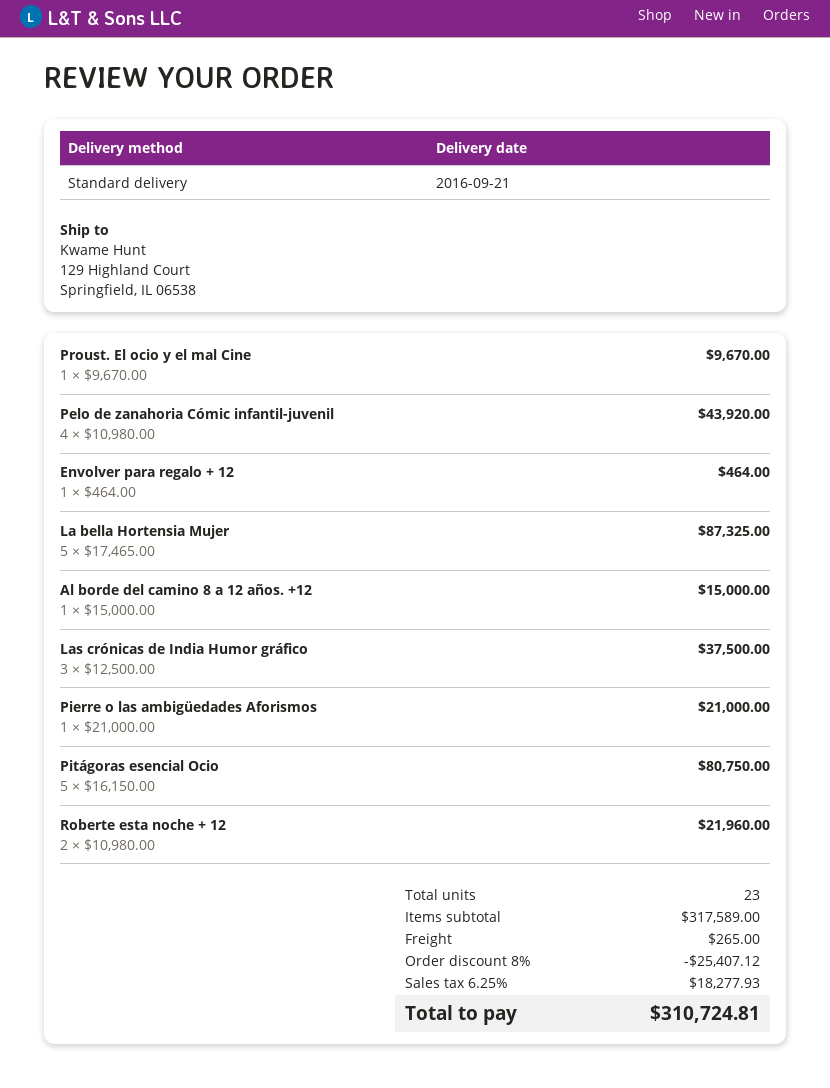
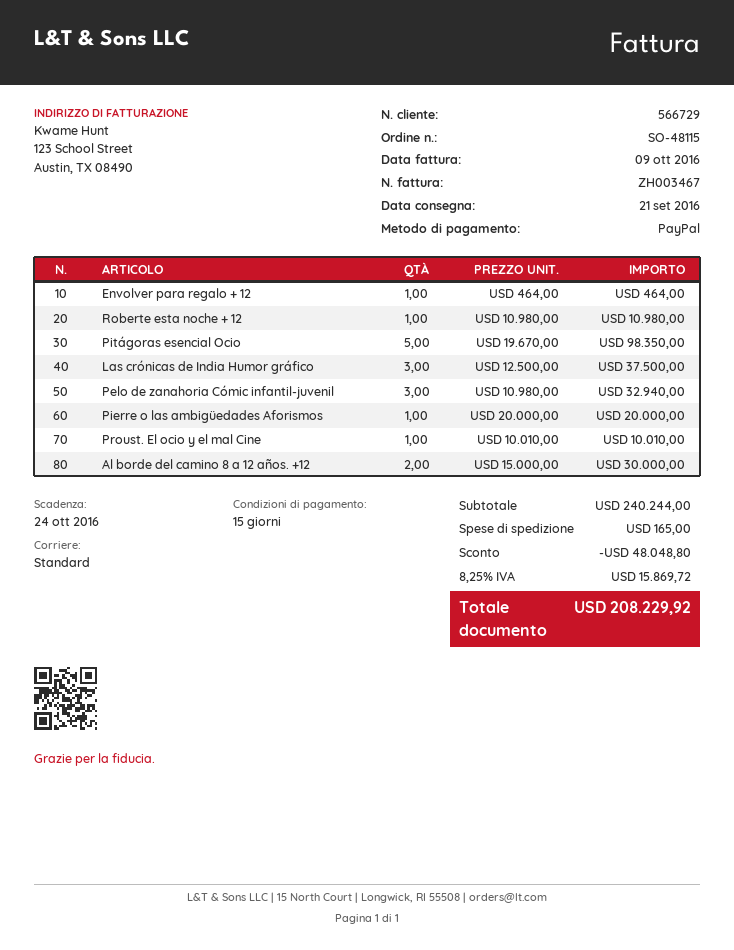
Proust. El ocio y el mal Cine: 1 x 9670.00 = 9670.00 -> 1 x 10010.00 = 10010.00
Pelo de zanahoria Cómic infantil-juvenil: 4 x 10980.00 = 43920.00 -> 3 x 10980.00 = 32940.00
La bella Hortensia Mujer: 5 x 17465.00 = 87325.00 -> none
Al borde del camino 8 a 12 años. +12: 1 x 15000.00 = 15000.00 -> 2 x 15000.00 = 30000.00
Pierre o las ambigüedades Aforismos: 1 x 21000.00 = 21000.00 -> 1 x 20000.00 = 20000.00
Pitágoras esencial Ocio: 5 x 16150.00 = 80750.00 -> 5 x 19670.00 = 98350.00
Roberte esta noche + 12: 2 x 10980.00 = 21960.00 -> 1 x 10980.00 = 10980.00
subtotal: 317589.00 -> 240244.00
discount: 25407.12 -> 48048.80
shipping: 265.00 -> 165.00
tax: 6.25% = 18277.93 -> 8.25% = 15869.72
total: 310724.81 -> 208229.92

